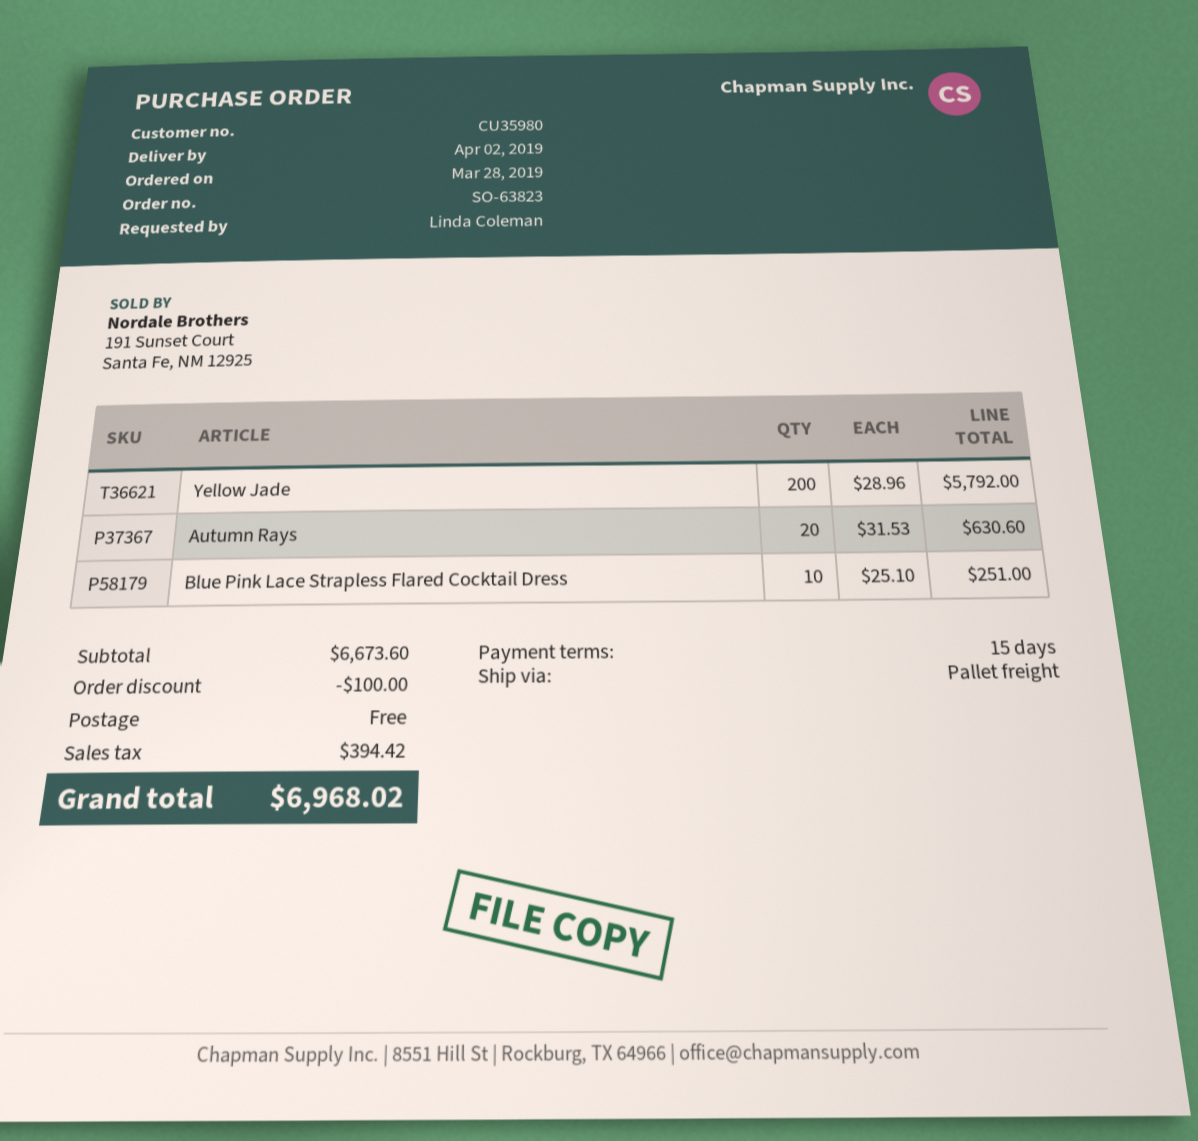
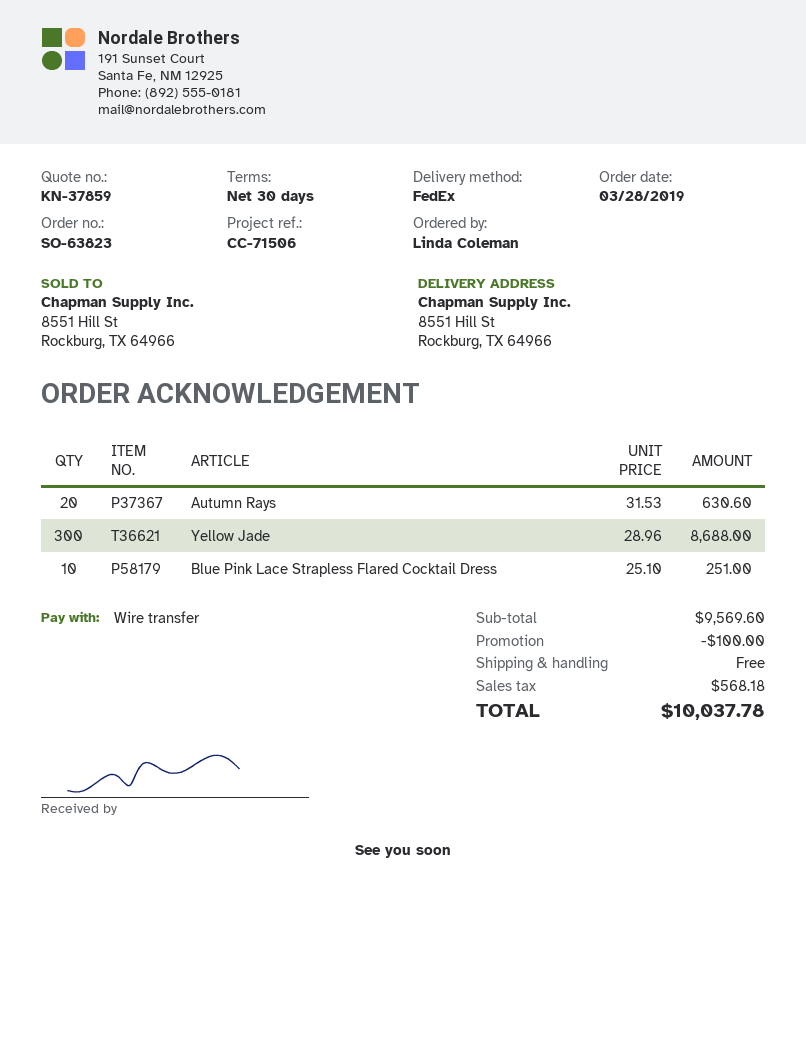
payment terms: 15 days -> 30 days
shipping method: pallet freight -> FedEx
Yellow Jade: 200 x 28.96 = 5792.00 -> 300 x 28.96 = 8688.00
subtotal: 6673.60 -> 9569.60
tax: 394.42 -> 568.18
total: 6968.02 -> 10037.78

